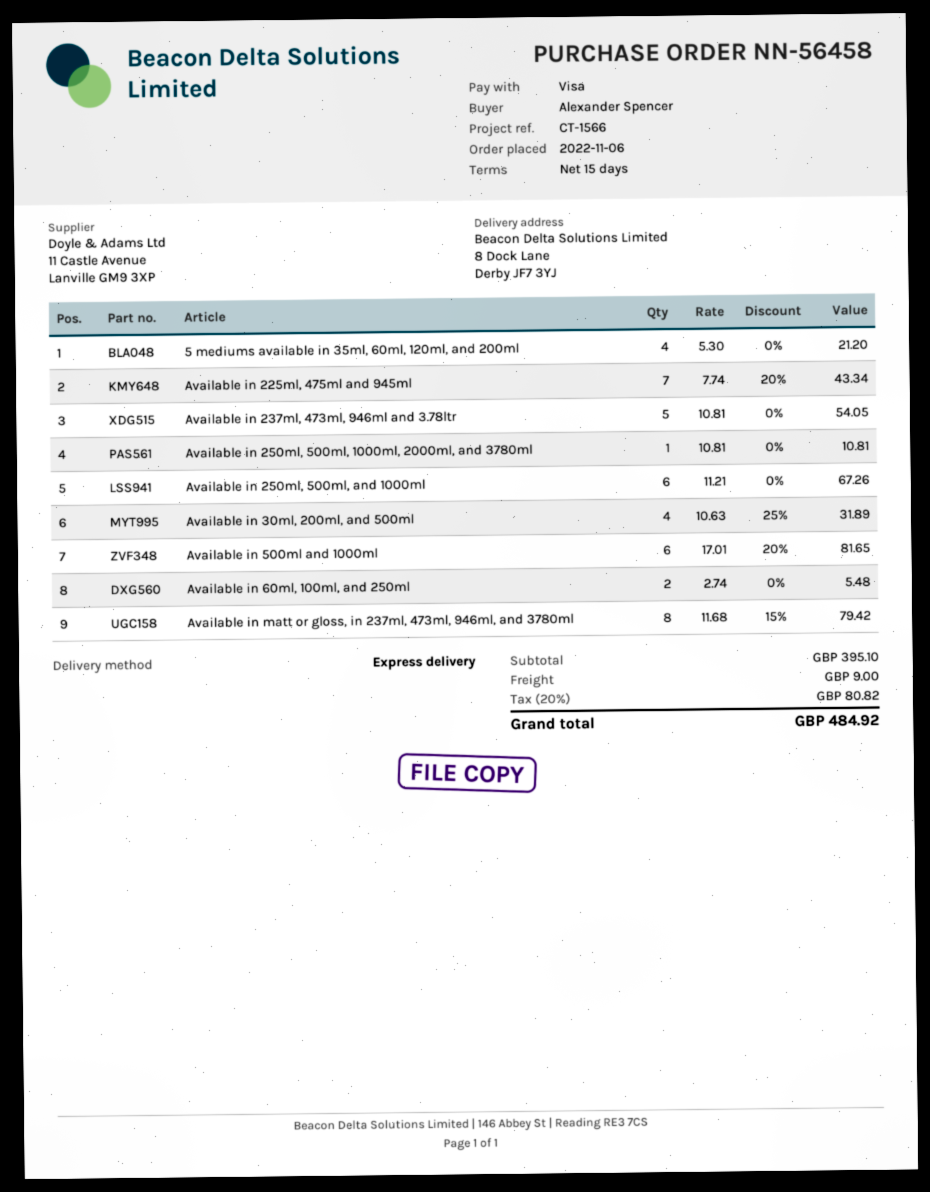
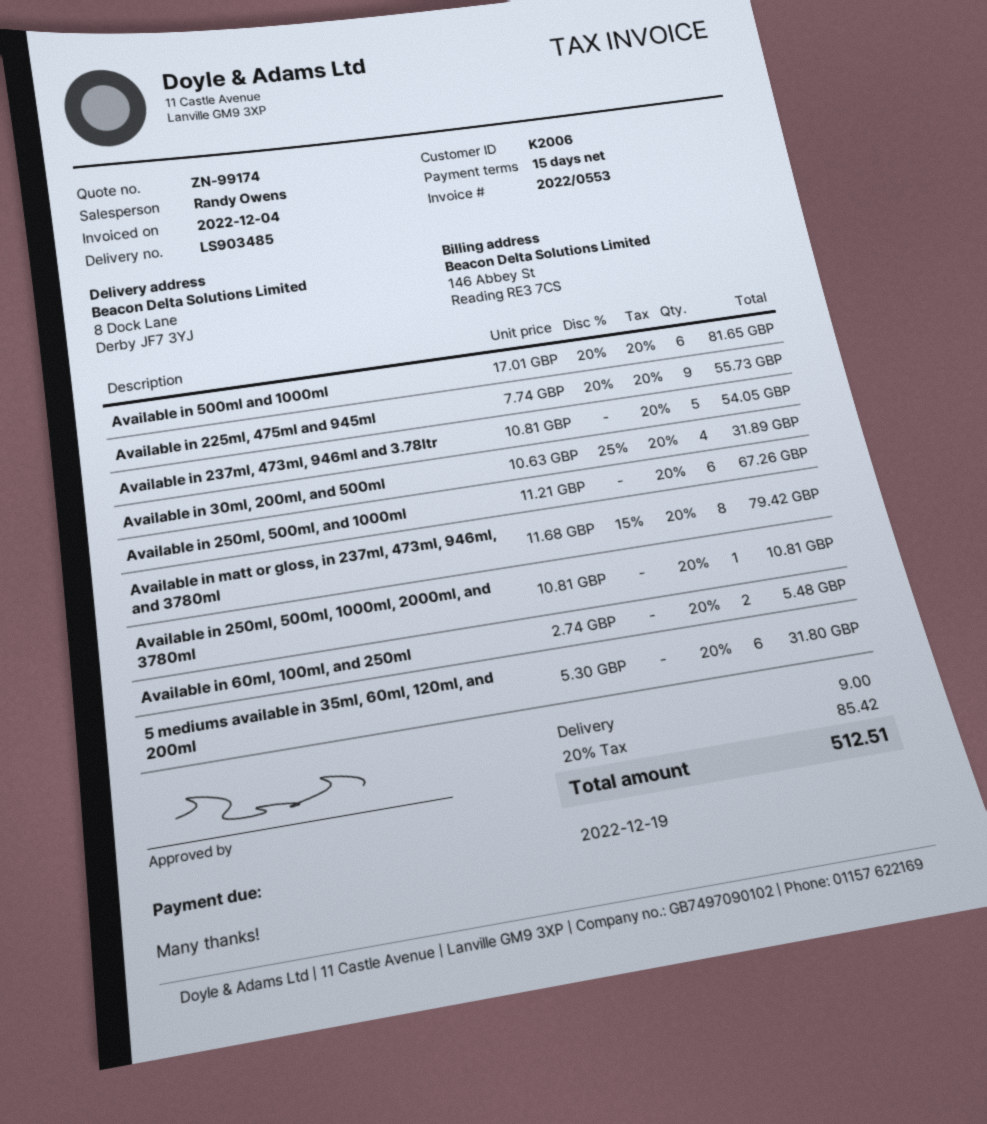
5 mediums available in 35ml, 60ml, 120ml, and 200ml: 4 x 5.30 = 21.20 -> 6 x 5.30 = 31.80
Available in 225ml, 475ml and 945ml: 7 x 7.74 - 20% = 43.34 -> 9 x 7.74 - 20% = 55.73
tax: 20% = 80.82 -> 20% = 85.42
total: 484.92 -> 512.51

